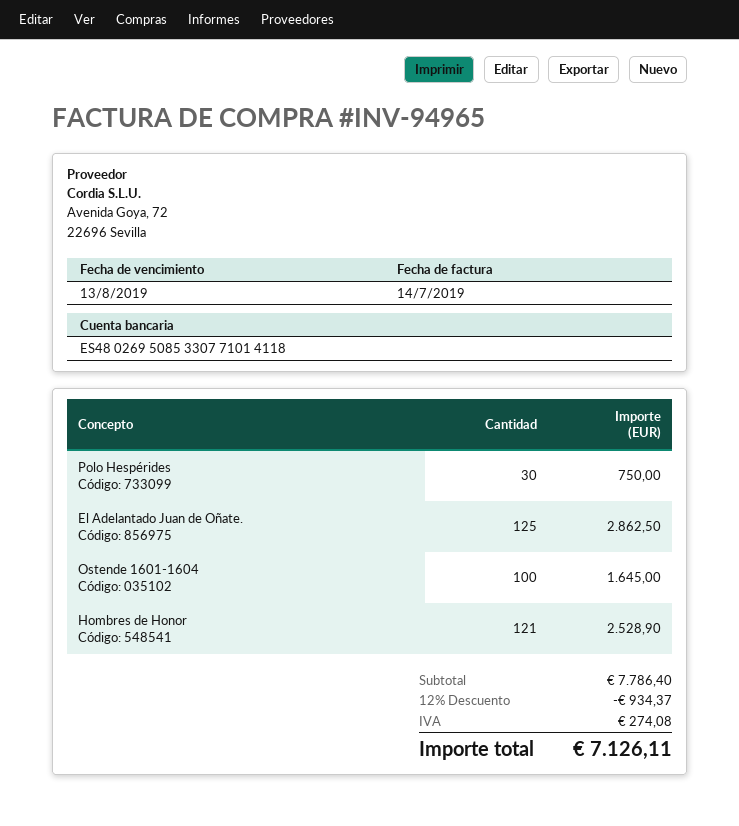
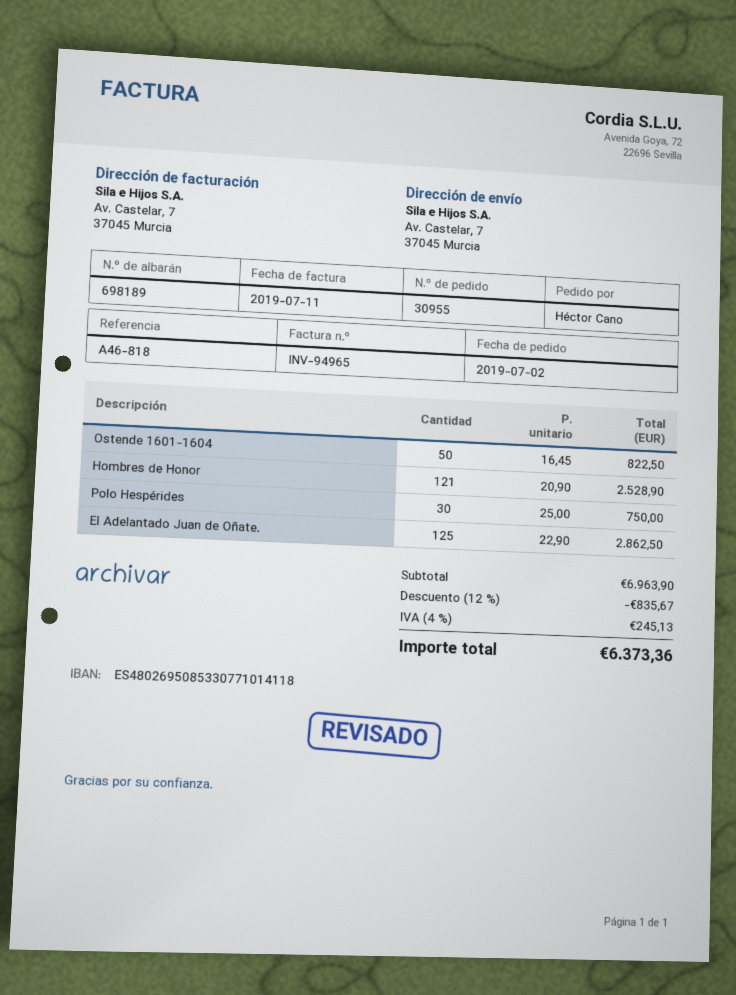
invoice date: 2019-07-14 -> 2019-07-11
Ostende 1601-1604: 100 for 1645.00 -> 50 for 822.50
subtotal: 7786.40 -> 6963.90
discount: 12% = 934.37 -> 12% = 835.67
tax: 274.08 -> 245.13
total: 7126.11 -> 6373.36

